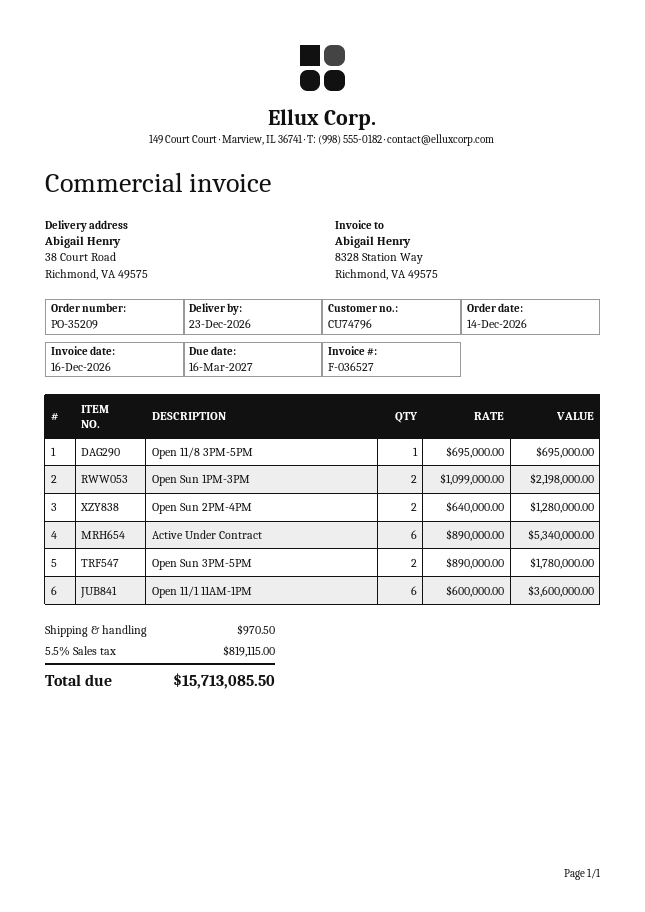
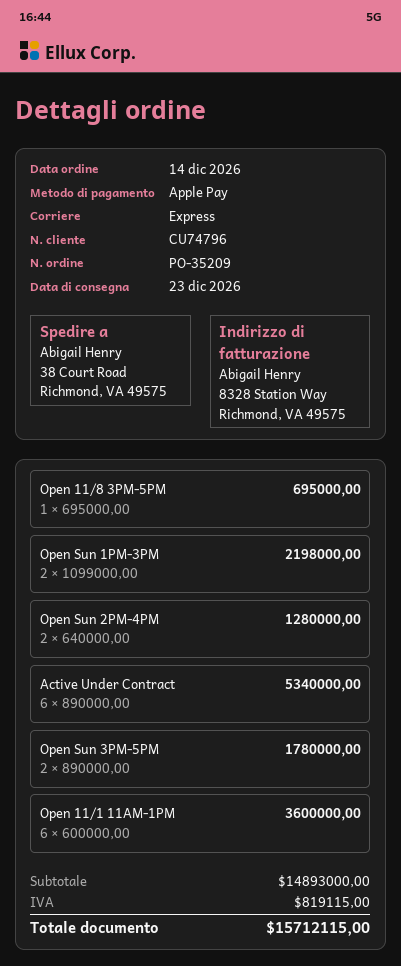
shipping: 970.50 -> none
total: 15713085.50 -> 15712115.00

